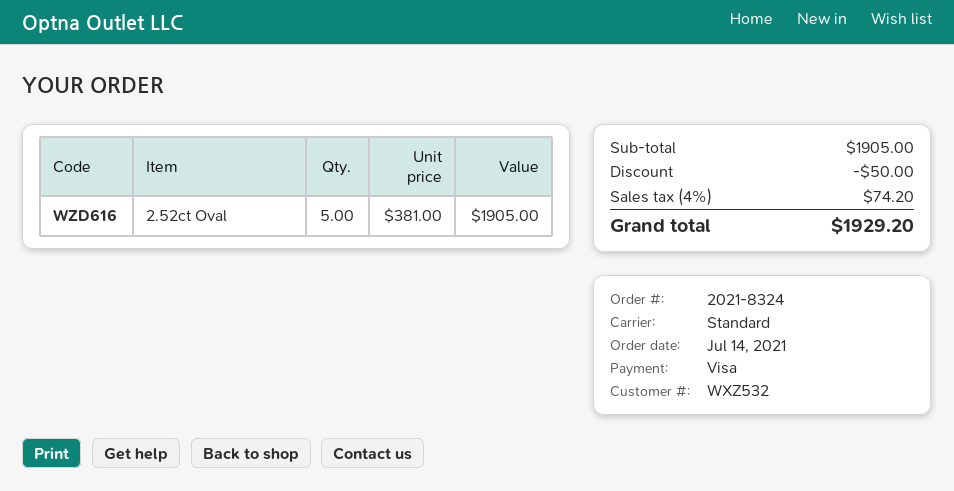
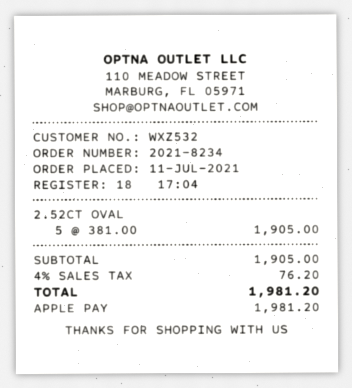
order number: 2021-8324 -> 2021-8234
order date: 2021-07-14 -> 2021-07-11
payment method: Visa -> Apple Pay
discount: 50.00 -> none
tax: 4% = 74.20 -> 4% = 76.20
total: 1929.20 -> 1981.20

